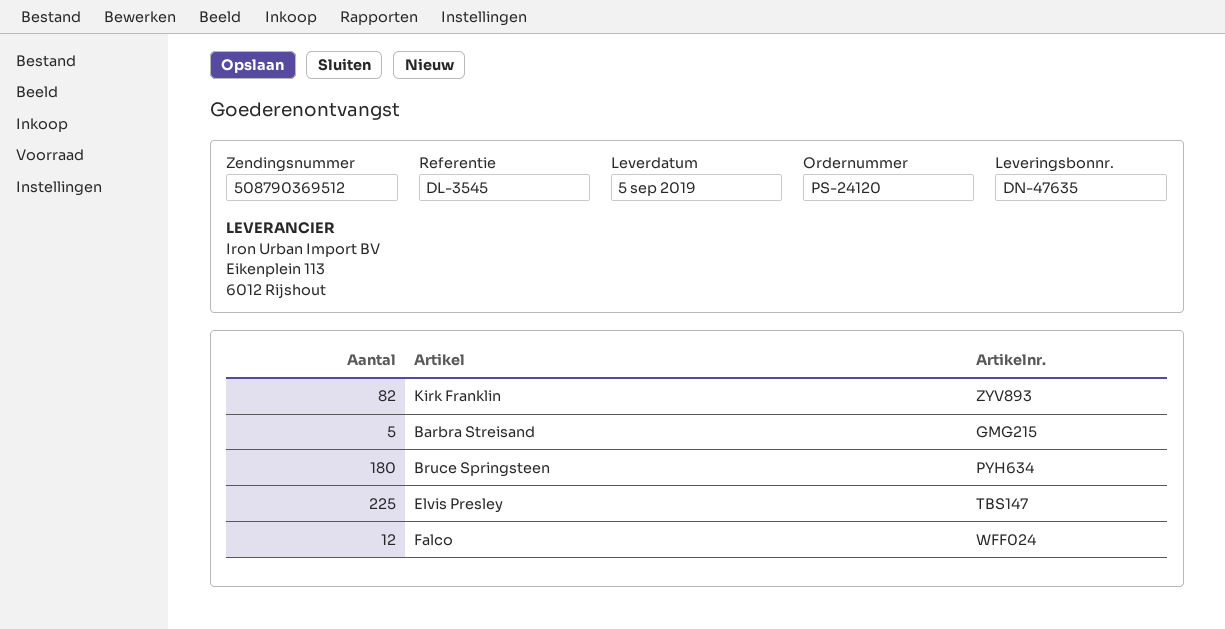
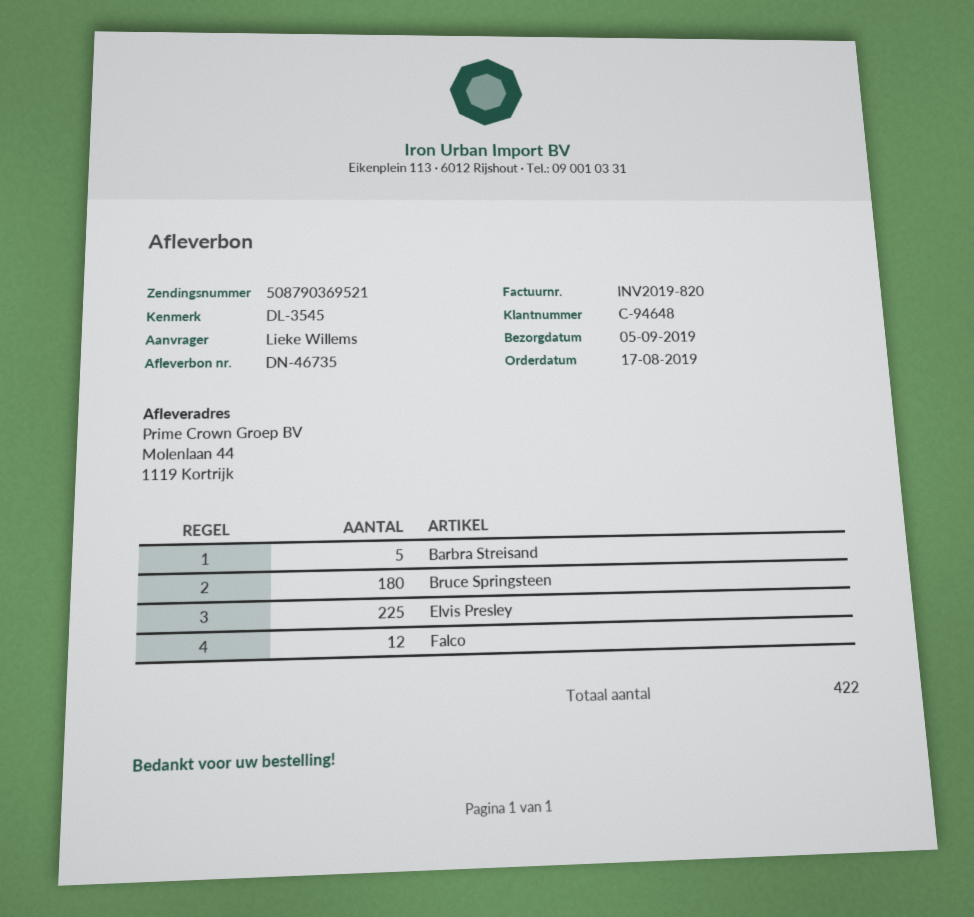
delivery note number: DN-47635 -> DN-46735
tracking number: 508790369512 -> 508790369521
Kirk Franklin: 82 -> none

